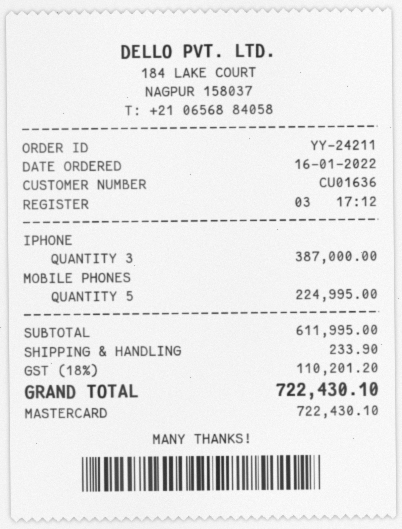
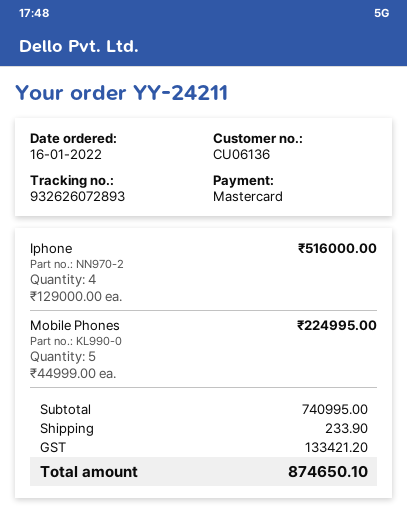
customer number: CU01636 -> CU06136
IPHONE: 3 for 387000.00 -> 4 for 516000.00
subtotal: 611995.00 -> 740995.00
tax: 110201.20 -> 133421.20
total: 722430.10 -> 874650.10

